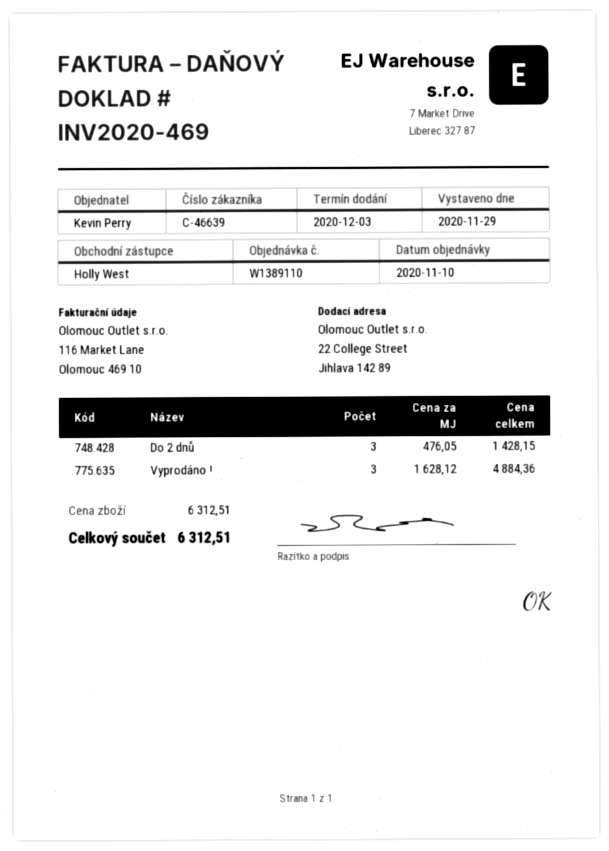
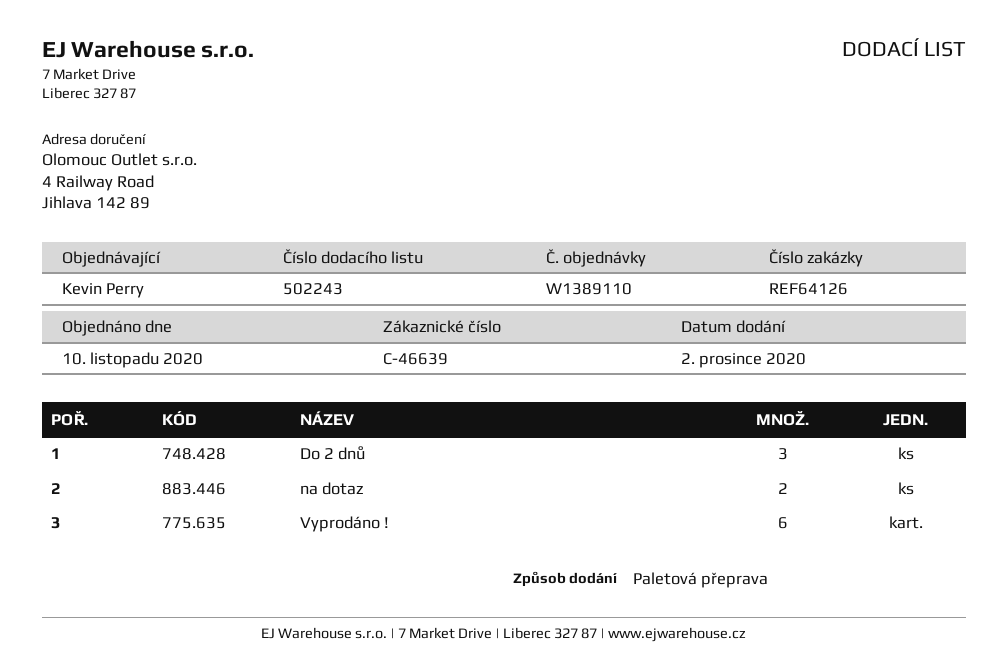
delivery date: 2020-12-03 -> 2020-12-02
ship to: 22 College Street, Jihlava 142 89 -> 4 Railway Road, Jihlava 142 89
Vyprodáno !: 3 -> 6
na dotaz: none -> 2

